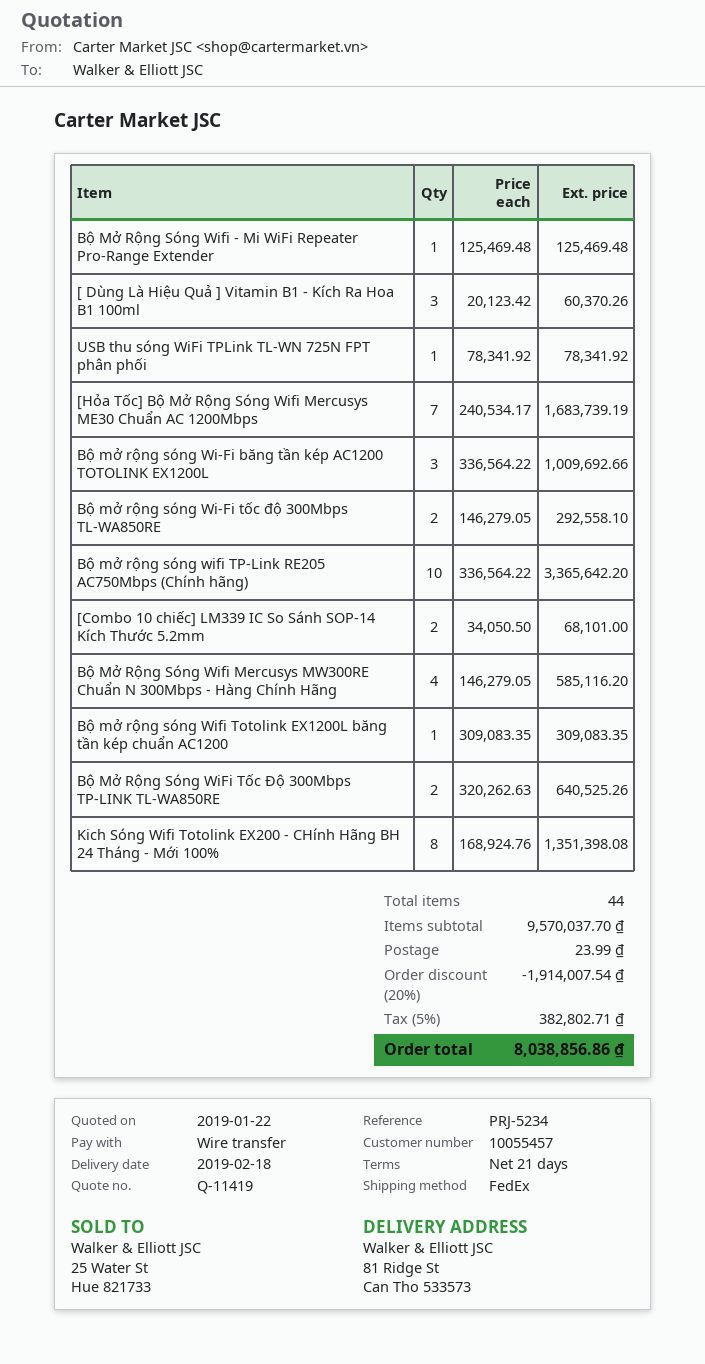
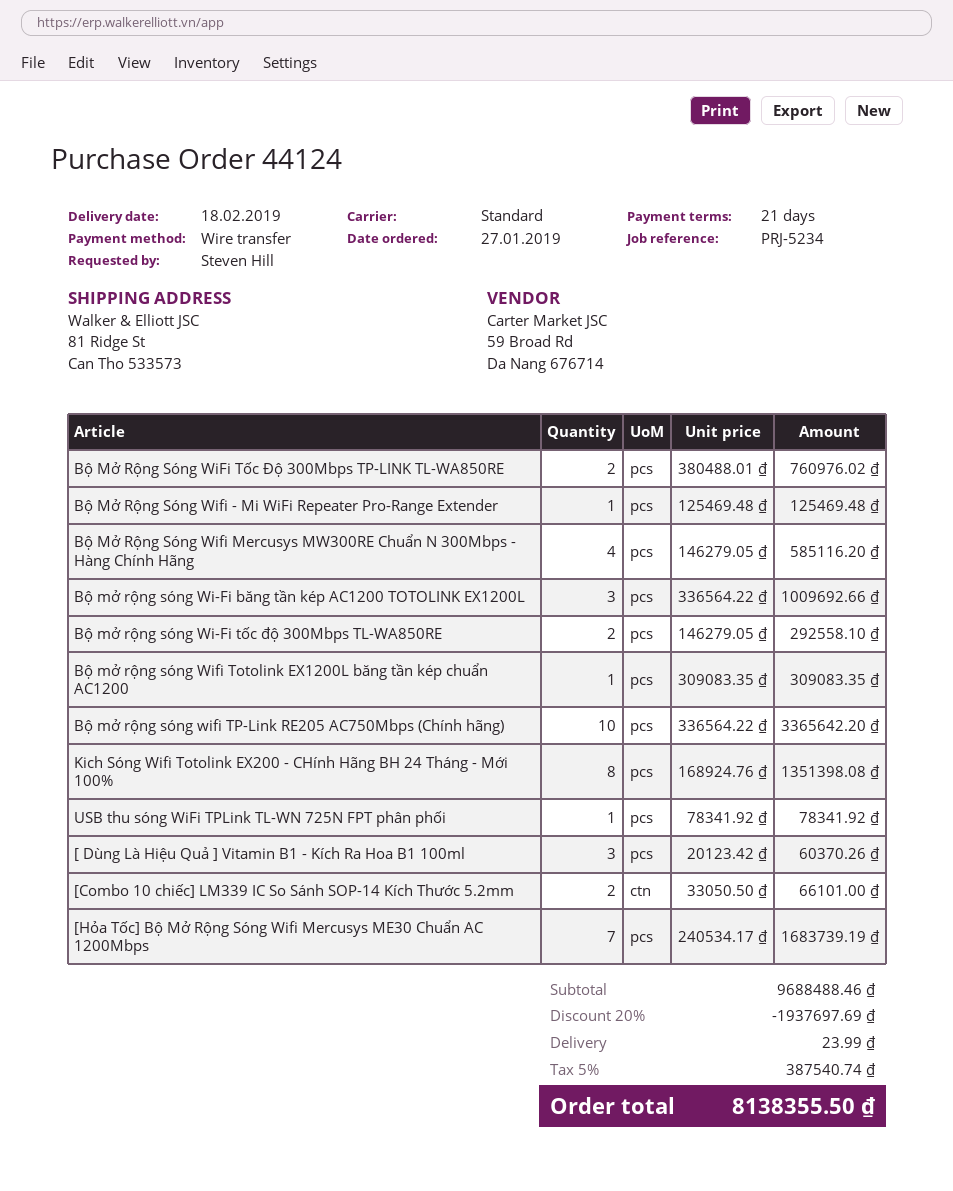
shipping method: FedEx -> standard
[Combo 10 chiếc] LM339 IC So Sánh SOP-14 Kích Thước 5.2mm: 2 x 34050.50 = 68101.00 -> 2 x 33050.50 = 66101.00
Bộ Mở Rộng Sóng WiFi Tốc Độ 300Mbps TP-LINK TL-WA850RE: 2 x 320262.63 = 640525.26 -> 2 x 380488.01 = 760976.02
subtotal: 9570037.70 -> 9688488.46
discount: 20% = 1914007.54 -> 20% = 1937697.69
tax: 5% = 382802.71 -> 5% = 387540.74
total: 8038856.86 -> 8138355.50

